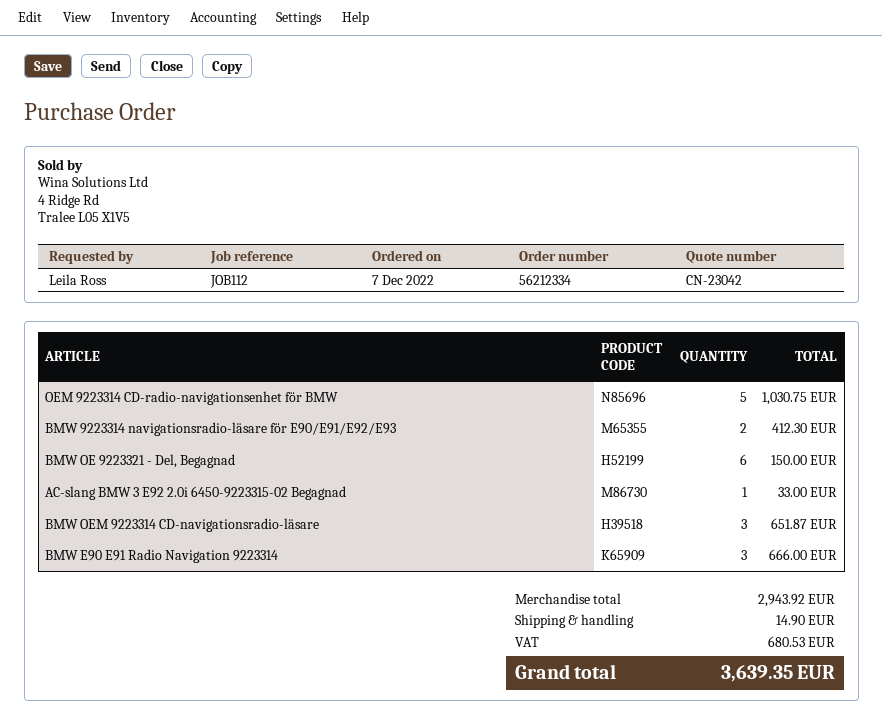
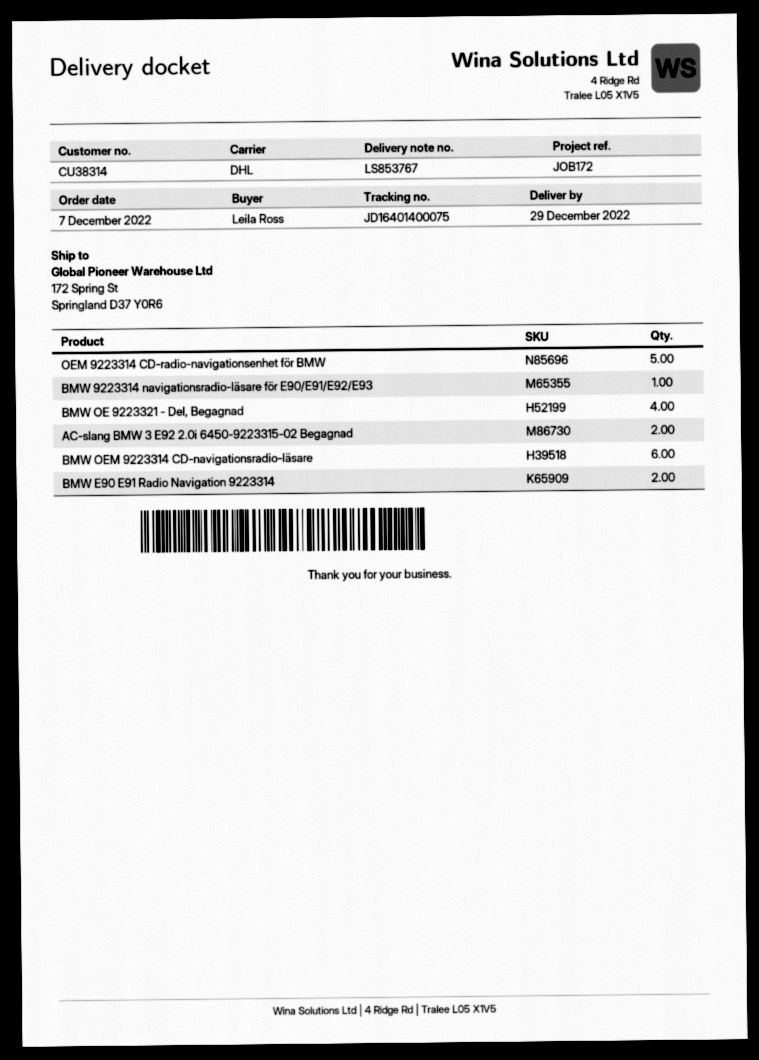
reference: JOB112 -> JOB172
BMW 9223314 navigationsradio-läsare för E90/E91/E92/E93: 2 -> 1
BMW OE 9223321 - Del, Begagnad: 6 -> 4
AC-slang BMW 3 E92 2.0i 6450-9223315-02 Begagnad: 1 -> 2
BMW OEM 9223314 CD-navigationsradio-läsare: 3 -> 6
BMW E90 E91 Radio Navigation 9223314: 3 -> 2

